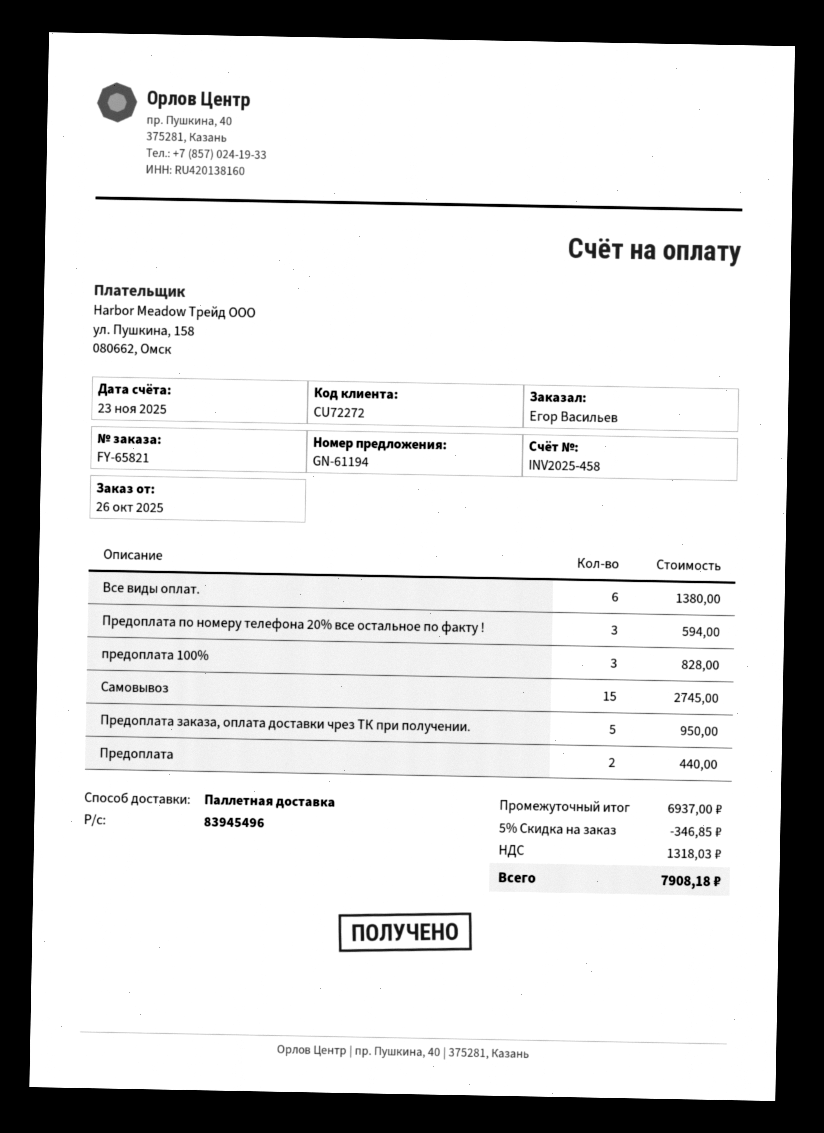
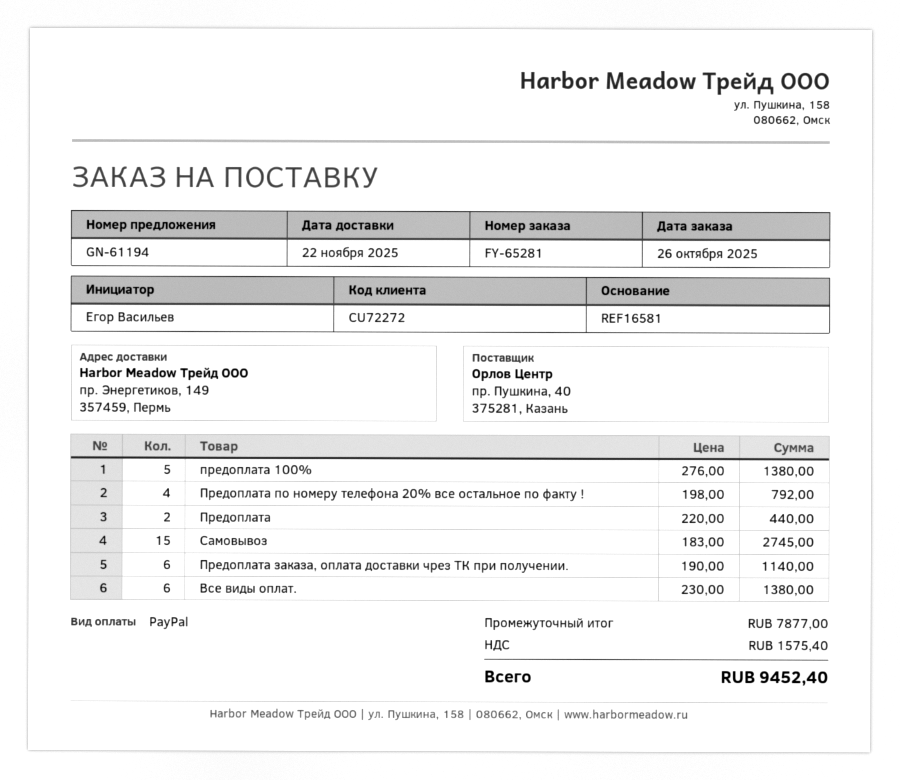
order number: FY-65821 -> FY-65281
Предоплата по номеру телефона 20% все остальное по факту !: 3 for 594.00 -> 4 for 792.00
предоплата 100%: 3 for 828.00 -> 5 for 1380.00
Предоплата заказа, оплата доставки чрез ТК при получении.: 5 for 950.00 -> 6 for 1140.00
subtotal: 6937.00 -> 7877.00
discount: 5% = 346.85 -> none
tax: 1318.03 -> 1575.40
total: 7908.18 -> 9452.40

